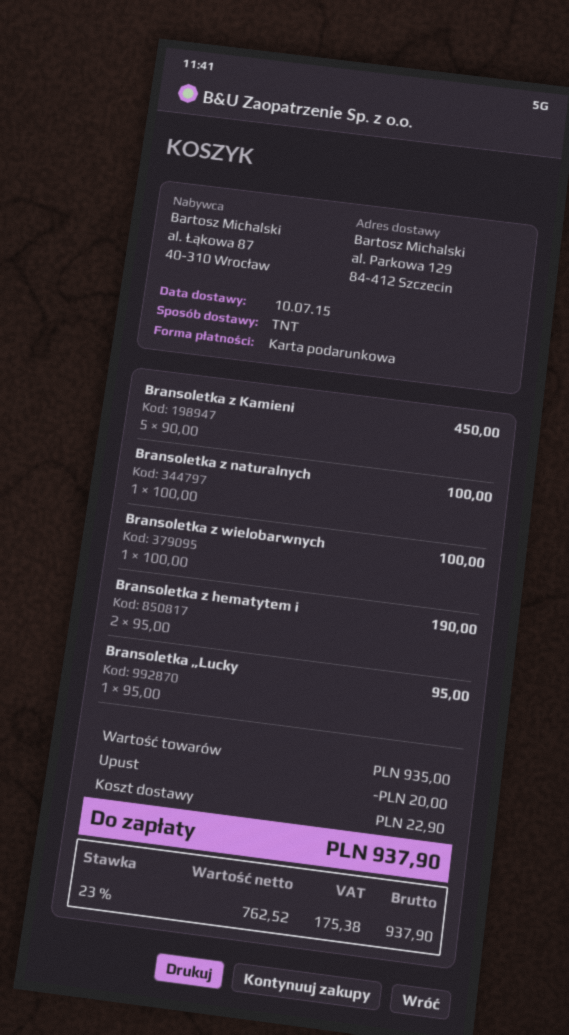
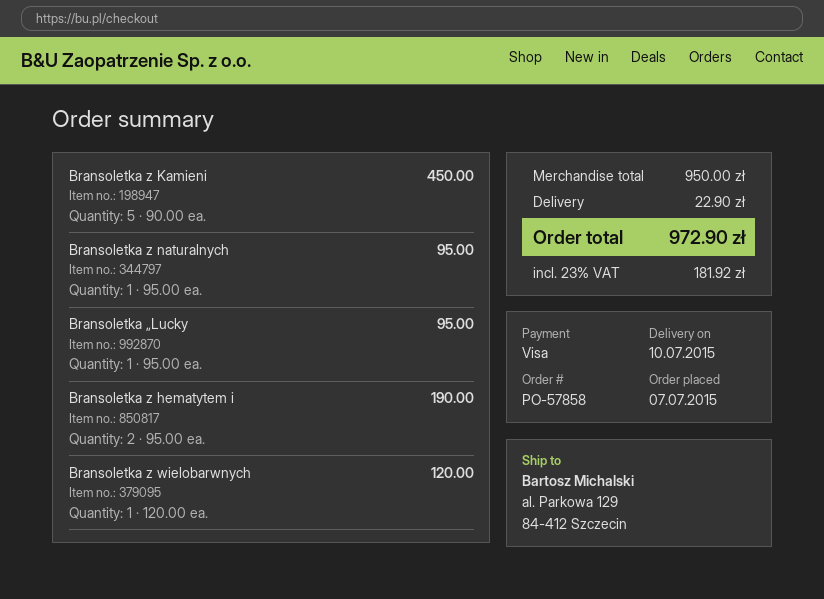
payment method: gift card -> Visa
Bransoletka z naturalnych: 1 x 100.00 = 100.00 -> 1 x 95.00 = 95.00
Bransoletka z wielobarwnych: 1 x 100.00 = 100.00 -> 1 x 120.00 = 120.00
subtotal: 935.00 -> 950.00
discount: 20.00 -> none
tax: 23% = 175.38 -> 23% = 181.92
total: 937.90 -> 972.90

